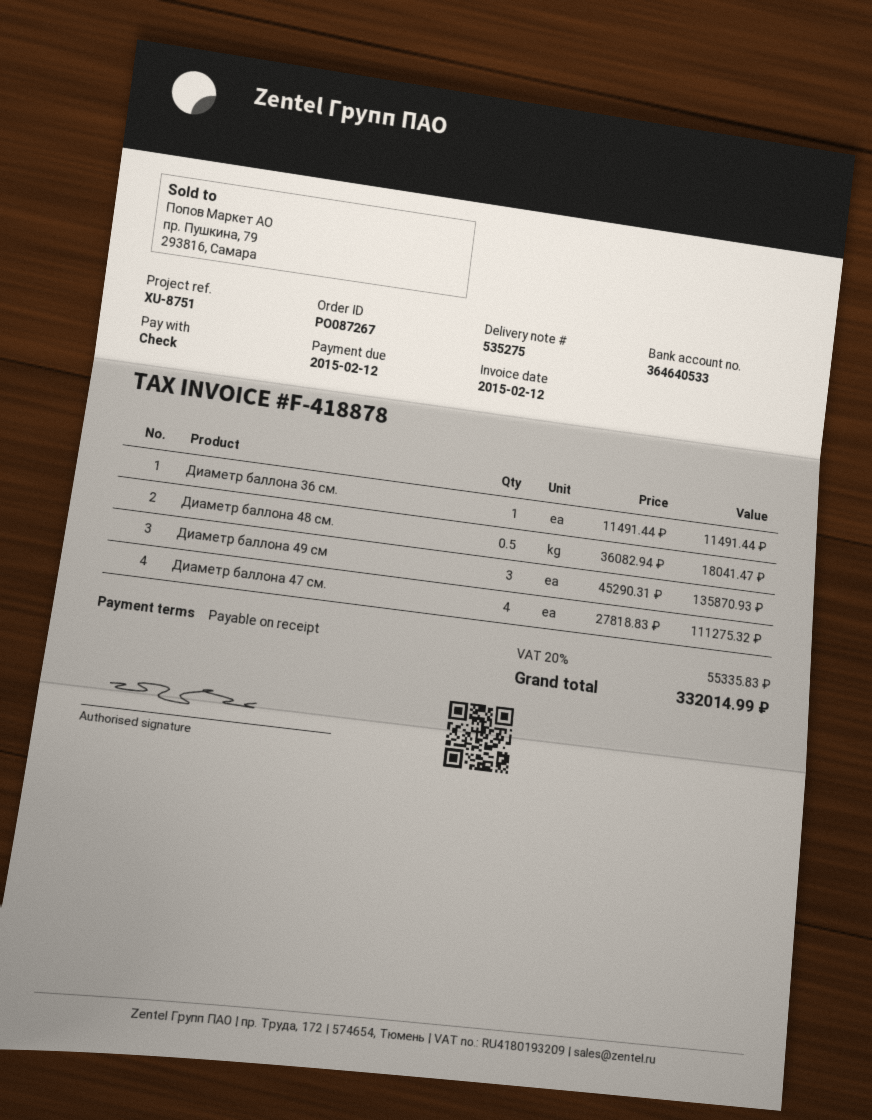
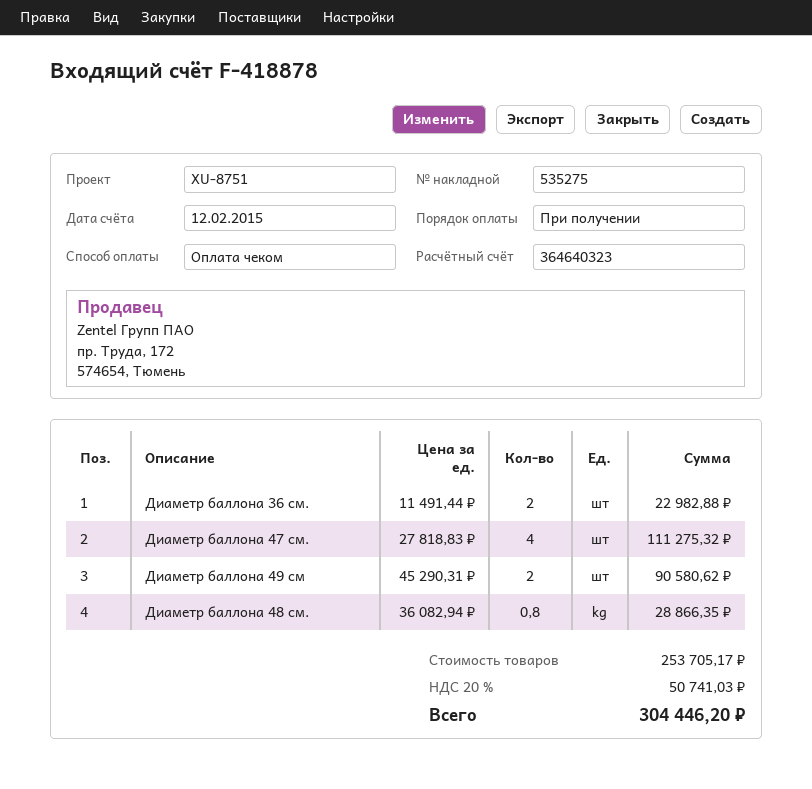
bank account: 364640533 -> 364640323
Диаметр баллона 36 см.: 1 x 11491.44 = 11491.44 -> 2 x 11491.44 = 22982.88
Диаметр баллона 48 см.: 0.5 x 36082.94 = 18041.47 -> 0.8 x 36082.94 = 28866.35
Диаметр баллона 49 см: 3 x 45290.31 = 135870.93 -> 2 x 45290.31 = 90580.62
tax: 20% = 55335.83 -> 20% = 50741.03
total: 332014.99 -> 304446.20

